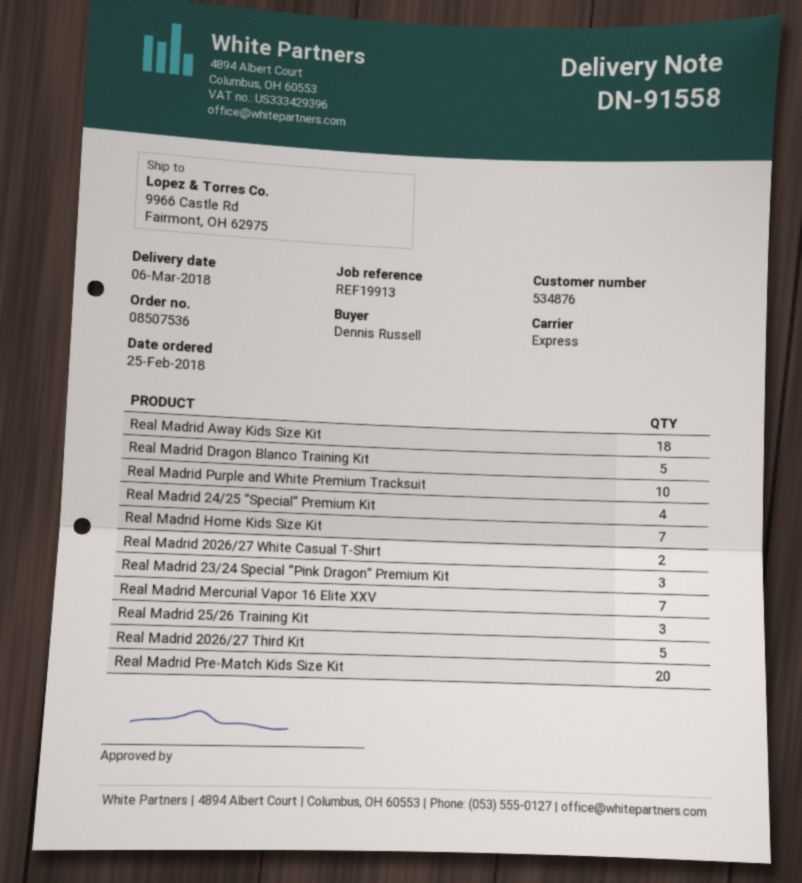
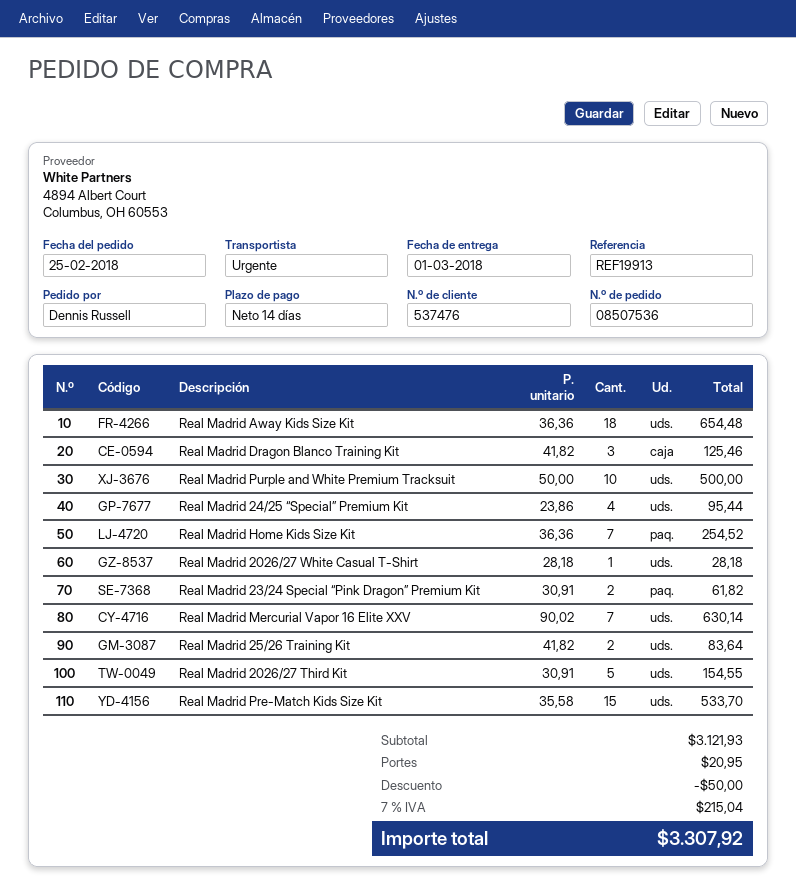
delivery date: 2018-03-06 -> 2018-03-01
customer number: 534876 -> 537476
Real Madrid Dragon Blanco Training Kit: 5 -> 3
Real Madrid 2026/27 White Casual T-Shirt: 2 -> 1
Real Madrid 23/24 Special “Pink Dragon” Premium Kit: 3 -> 2
Real Madrid 25/26 Training Kit: 3 -> 2
Real Madrid Pre-Match Kids Size Kit: 20 -> 15

